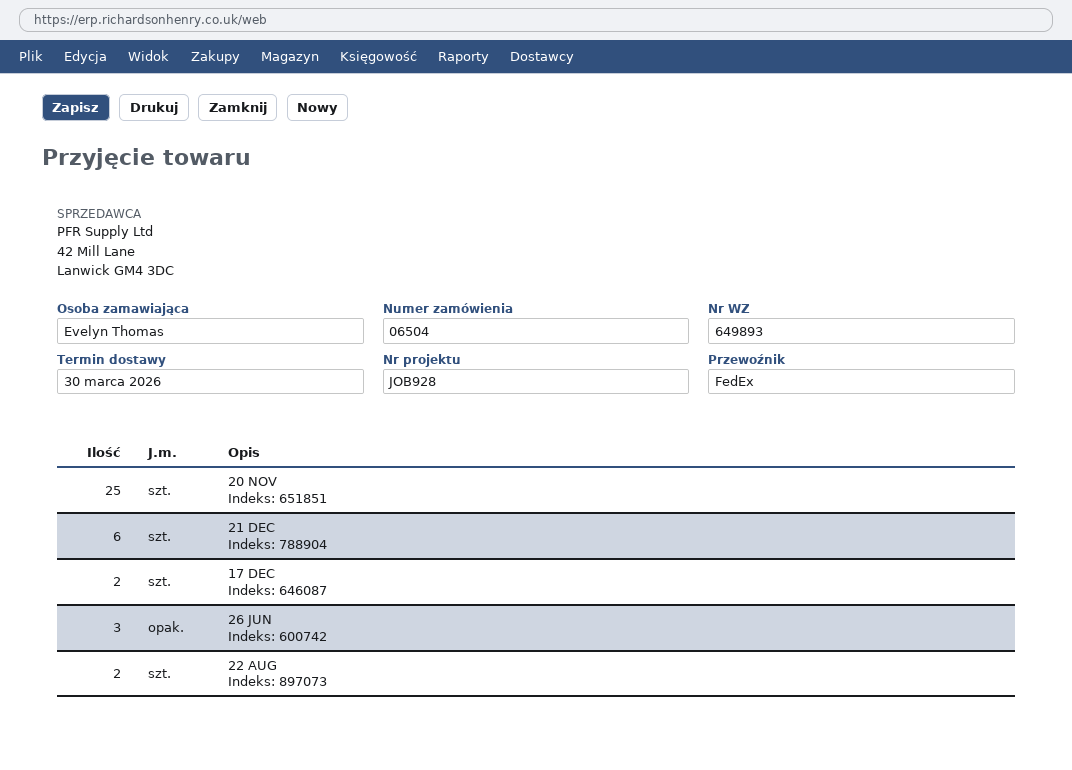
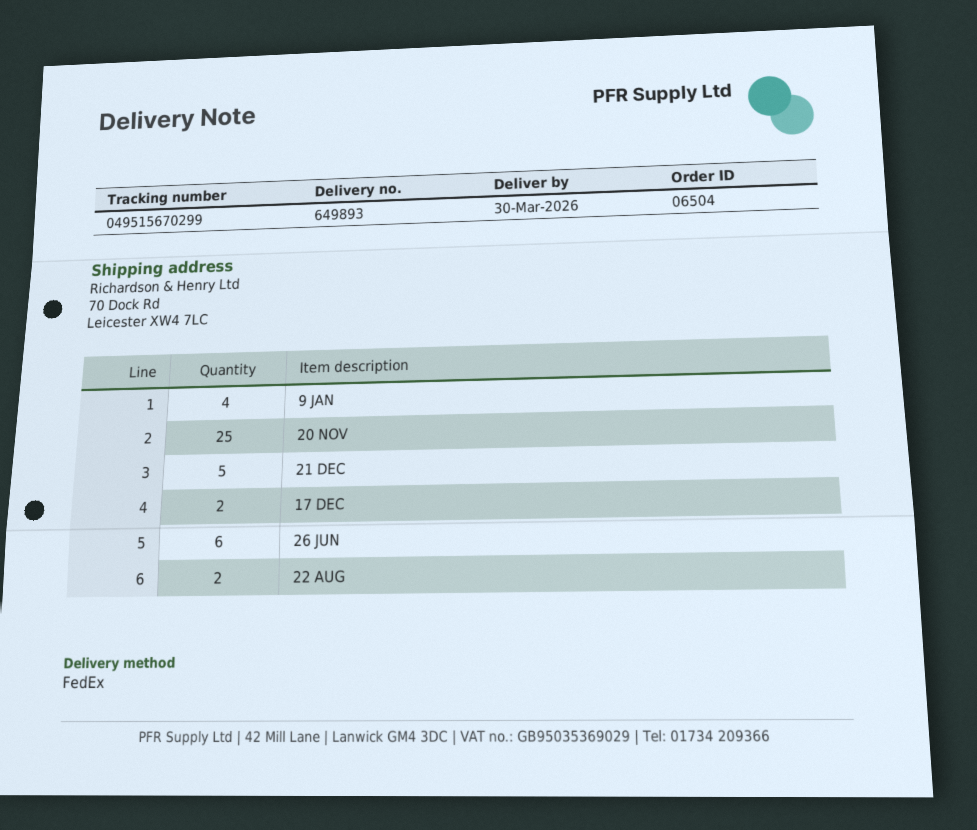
21 DEC: 6 -> 5
26 JUN: 3 -> 6
9 JAN: none -> 4

